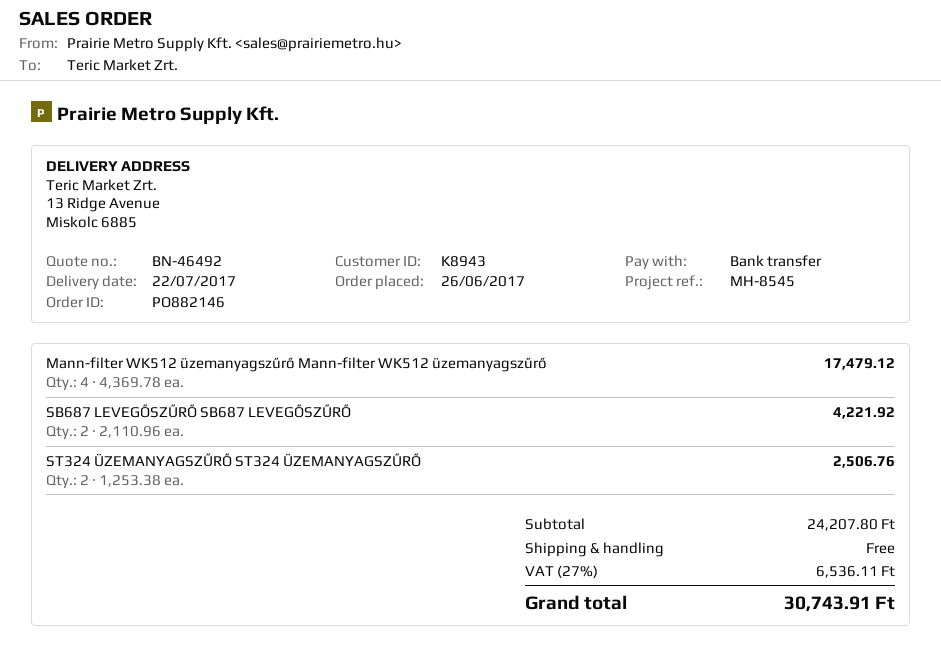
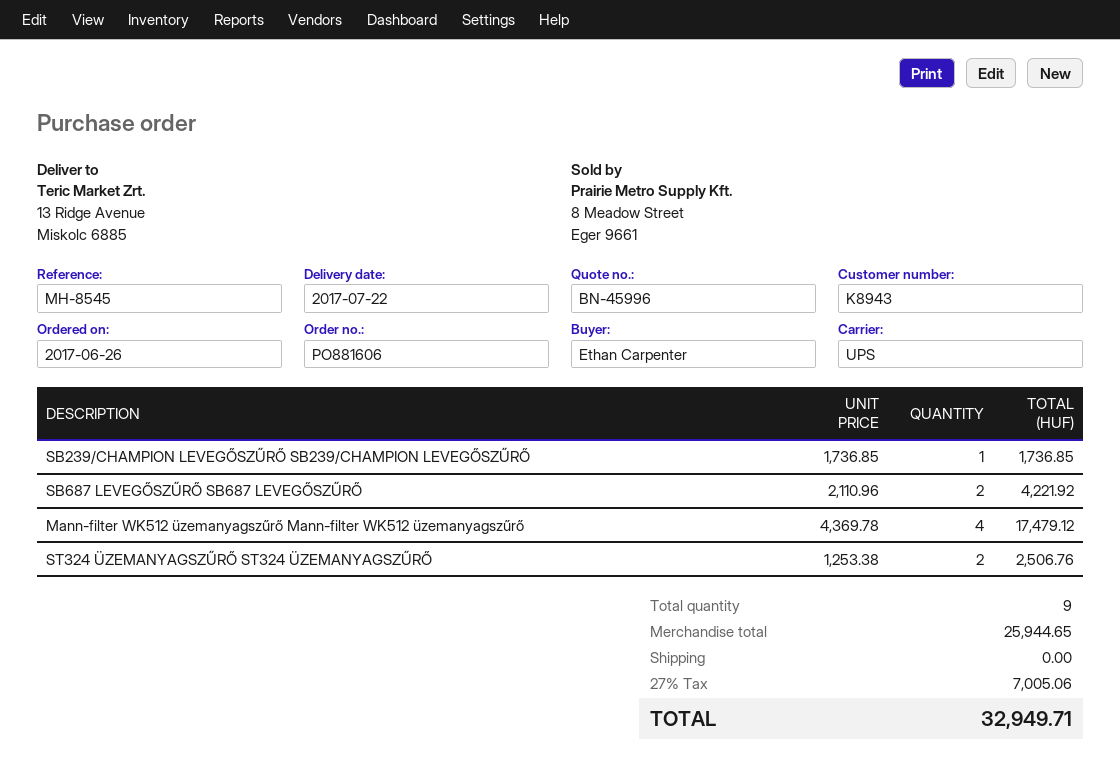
quote number: BN-46492 -> BN-45996
order number: PO882146 -> PO881606
SB239/CHAMPION LEVEGŐSZŰRŐ SB239/CHAMPION LEVEGŐSZŰRŐ: none -> 1 x 1736.85 = 1736.85
subtotal: 24207.80 -> 25944.65
tax: 27% = 6536.11 -> 27% = 7005.06
total: 30743.91 -> 32949.71

